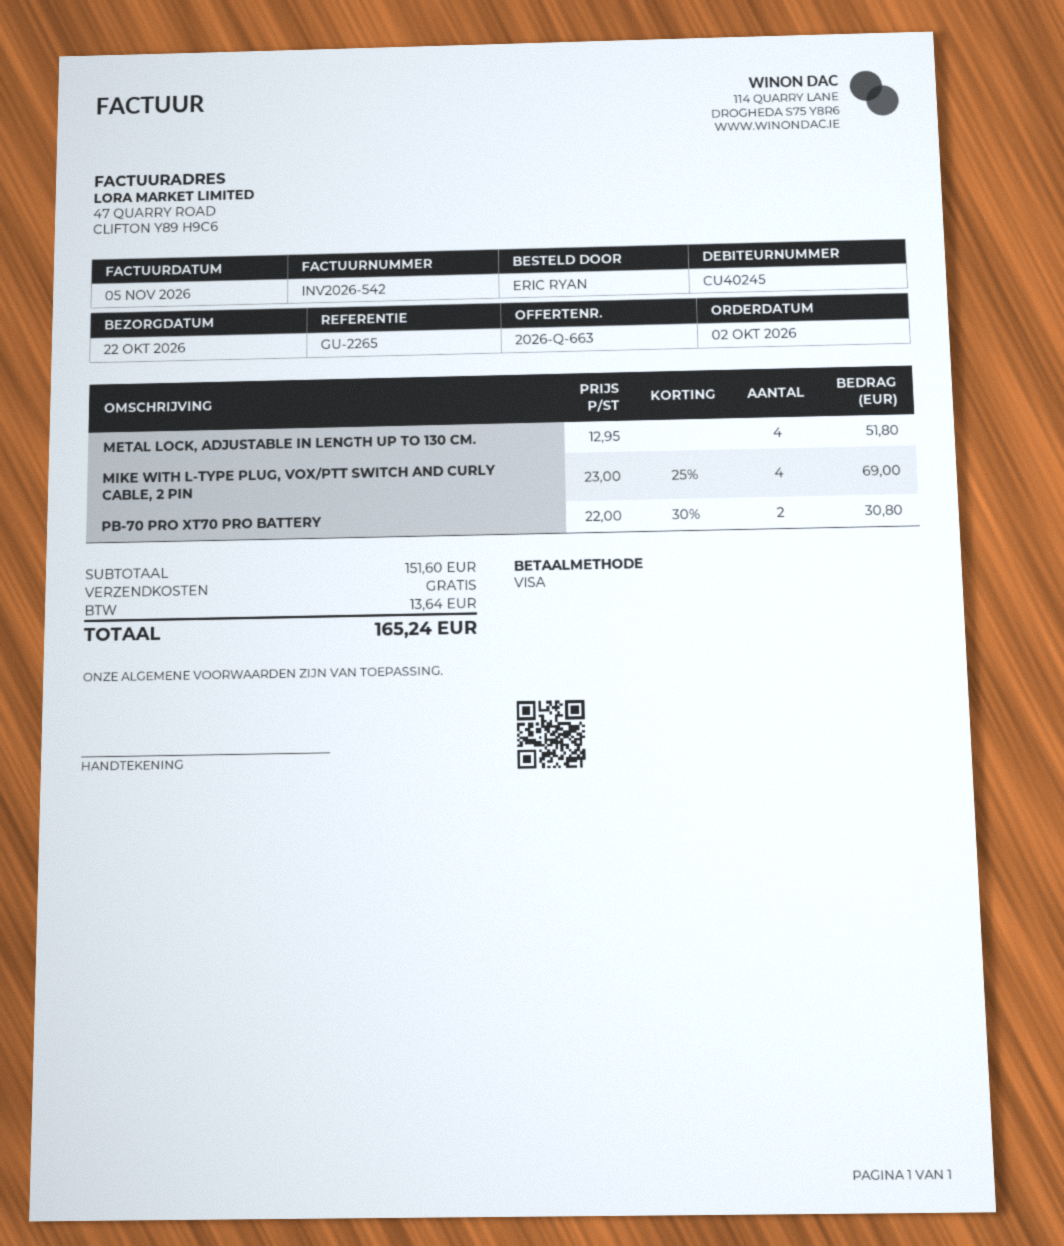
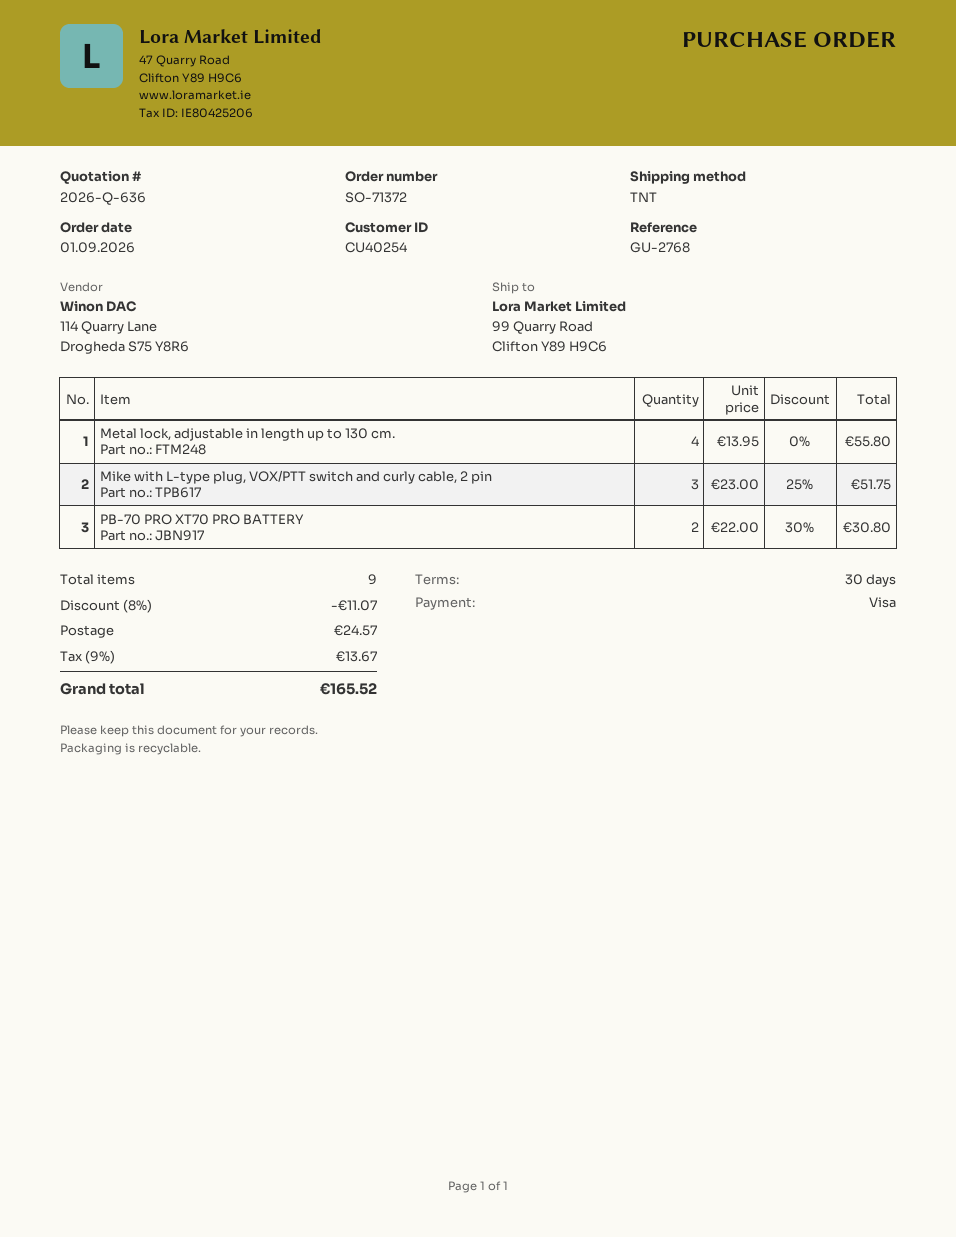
quote number: 2026-Q-663 -> 2026-Q-636
order date: 2026-10-02 -> 2026-09-01
customer number: CU40245 -> CU40254
reference: GU-2265 -> GU-2768
METAL LOCK, ADJUSTABLE IN LENGTH UP TO 130 CM.: 4 x 12.95 = 51.80 -> 4 x 13.95 = 55.80
MIKE WITH L-TYPE PLUG, VOX/PTT SWITCH AND CURLY CABLE, 2 PIN: 4 x 23.00 - 25% = 69.00 -> 3 x 23.00 - 25% = 51.75
discount: none -> 8% = 11.07
shipping: 0.00 -> 24.57
tax: 13.64 -> 13.67
total: 165.24 -> 165.52

